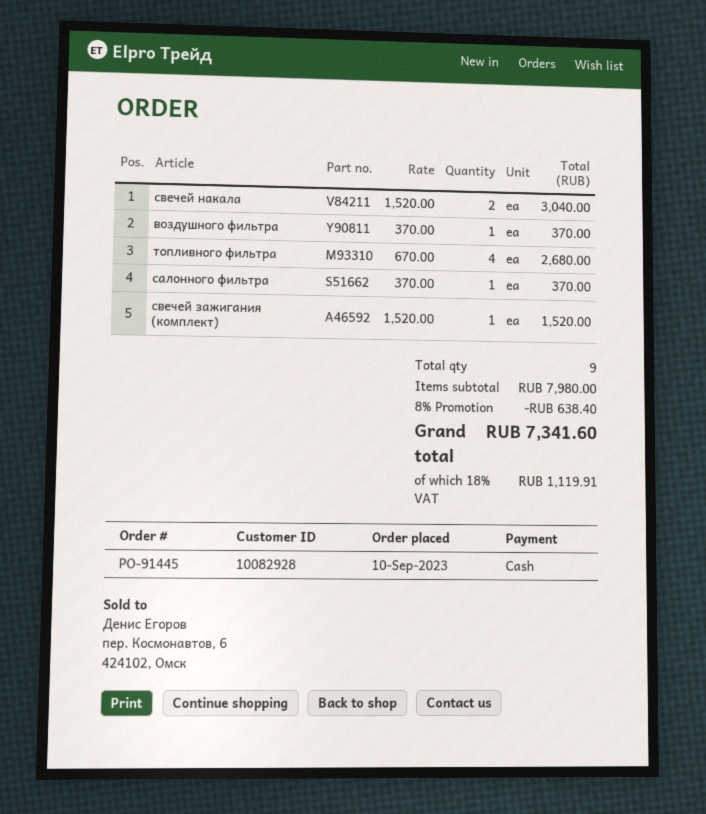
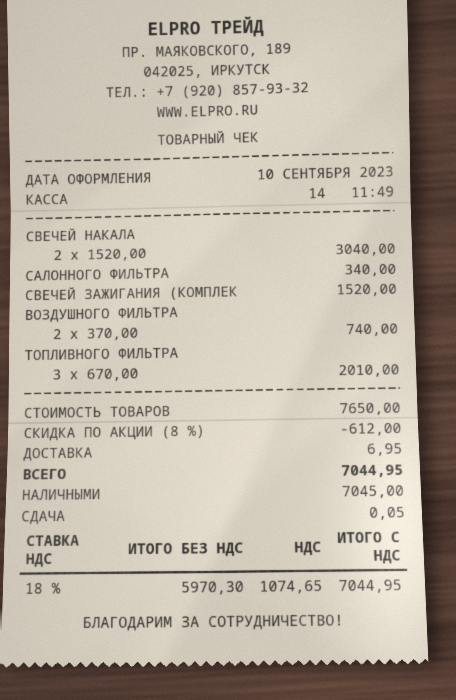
воздушного фильтра: 1 x 370.00 = 370.00 -> 2 x 370.00 = 740.00
топливного фильтра: 4 x 670.00 = 2680.00 -> 3 x 670.00 = 2010.00
салонного фильтра: 1 x 370.00 = 370.00 -> 1 x 340.00 = 340.00
subtotal: 7980.00 -> 7650.00
discount: 8% = 638.40 -> 8% = 612.00
shipping: none -> 6.95
tax: 18% = 1119.91 -> 18% = 1074.65
total: 7341.60 -> 7044.95

